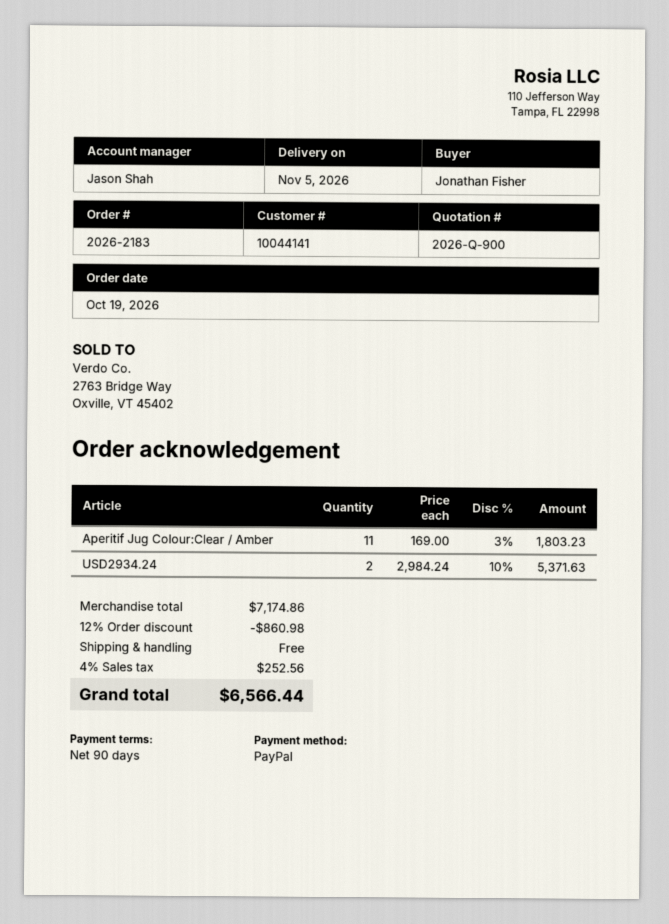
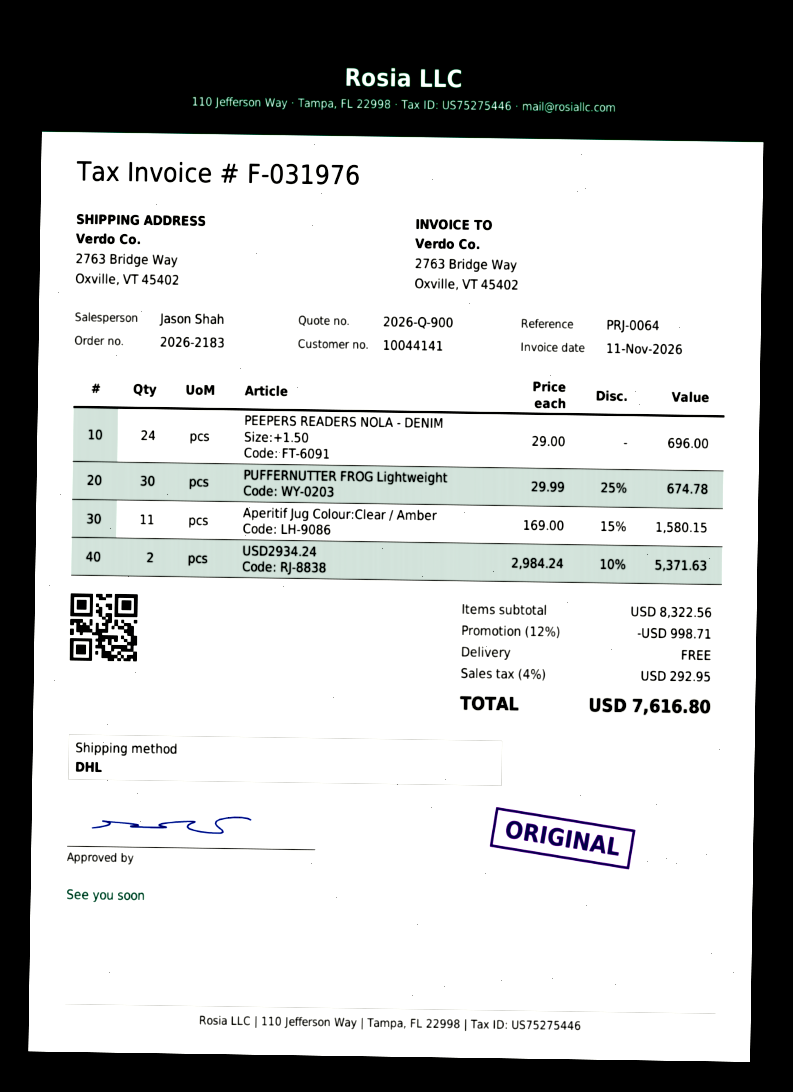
Aperitif Jug Colour:Clear / Amber: 11 x 169.00 - 3% = 1803.23 -> 11 x 169.00 - 15% = 1580.15
PEEPERS READERS NOLA - DENIM Size:+1.50: none -> 24 x 29.00 = 696.00
PUFFERNUTTER FROG Lightweight: none -> 30 x 29.99 - 25% = 674.78
subtotal: 7174.86 -> 8322.56
discount: 12% = 860.98 -> 12% = 998.71
tax: 4% = 252.56 -> 4% = 292.95
total: 6566.44 -> 7616.80

